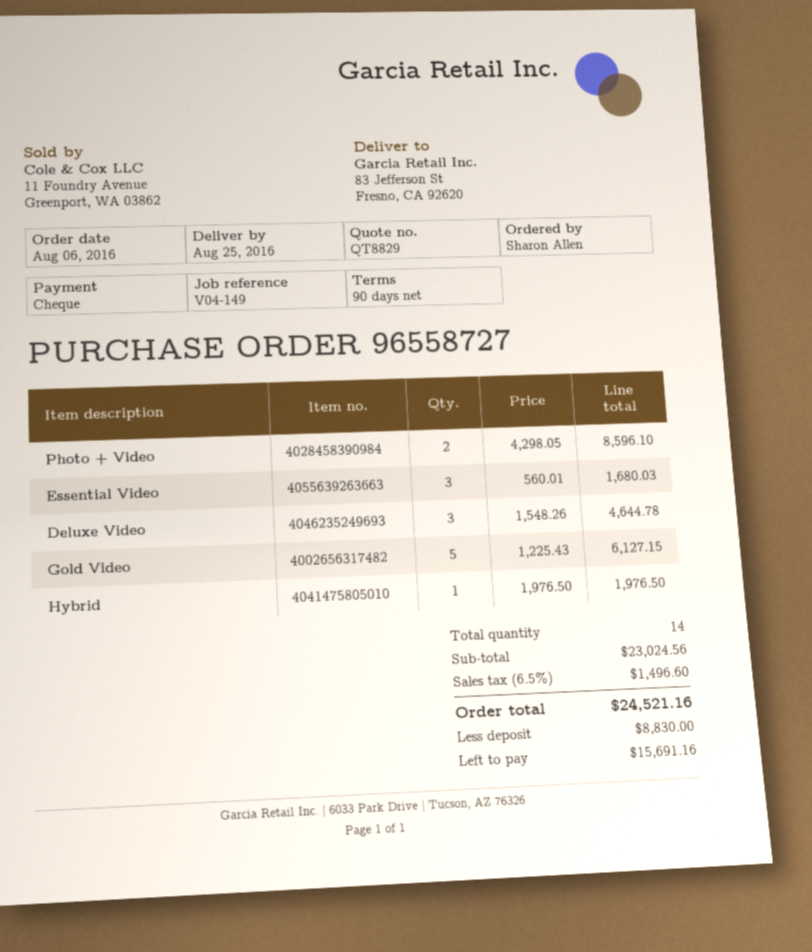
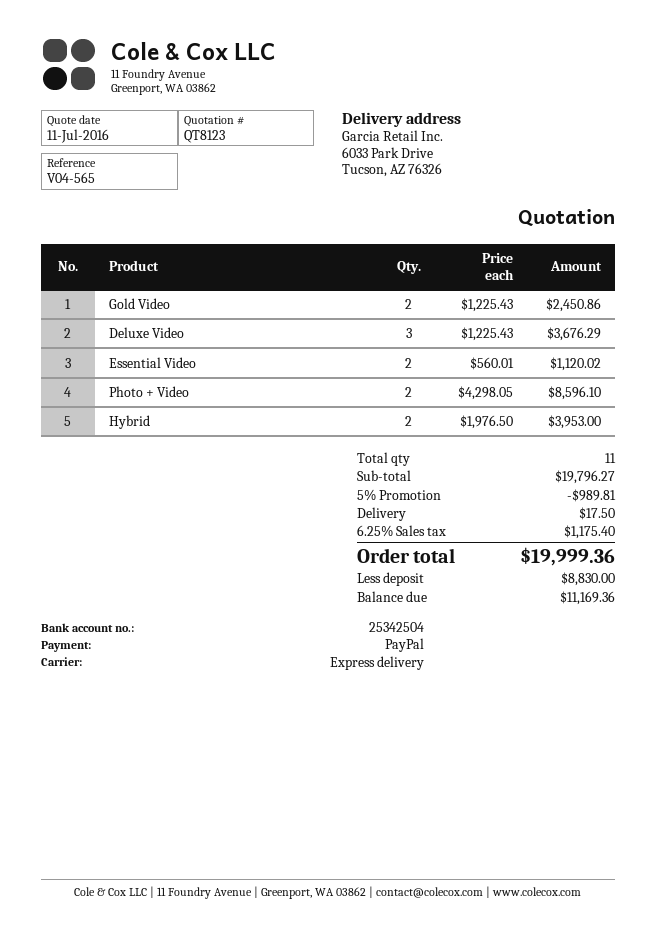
quote number: QT8829 -> QT8123
reference: V04-149 -> V04-565
payment method: cheque -> PayPal
ship to: 83 Jefferson St, Fresno, CA 92620 -> 6033 Park Drive, Tucson, AZ 76326
Essential Video: 3 x 560.01 = 1680.03 -> 2 x 560.01 = 1120.02
Deluxe Video: 3 x 1548.26 = 4644.78 -> 3 x 1225.43 = 3676.29
Gold Video: 5 x 1225.43 = 6127.15 -> 2 x 1225.43 = 2450.86
Hybrid: 1 x 1976.50 = 1976.50 -> 2 x 1976.50 = 3953.00
total quantity: 14 -> 11
subtotal: 23024.56 -> 19796.27
discount: none -> 5% = 989.81
shipping: none -> 17.50
tax: 6.5% = 1496.60 -> 6.25% = 1175.40
total: 24521.16 -> 19999.36
balance: 15691.16 -> 11169.36

